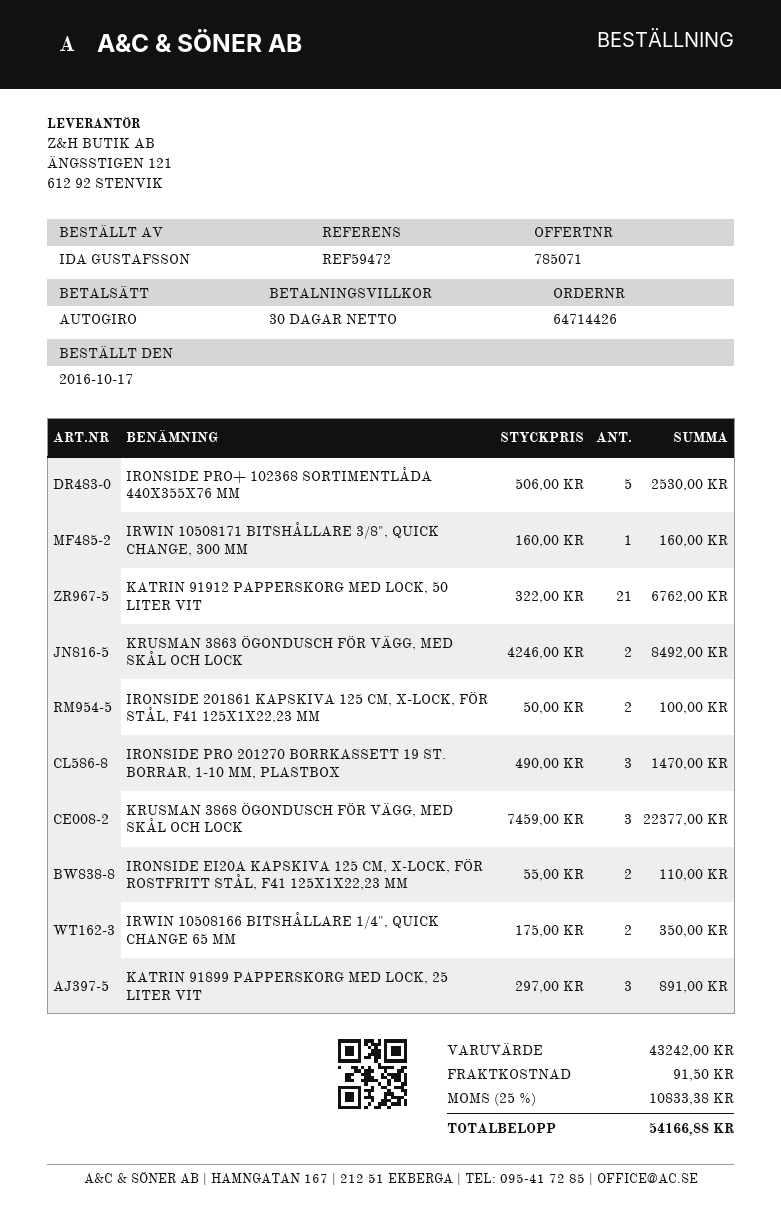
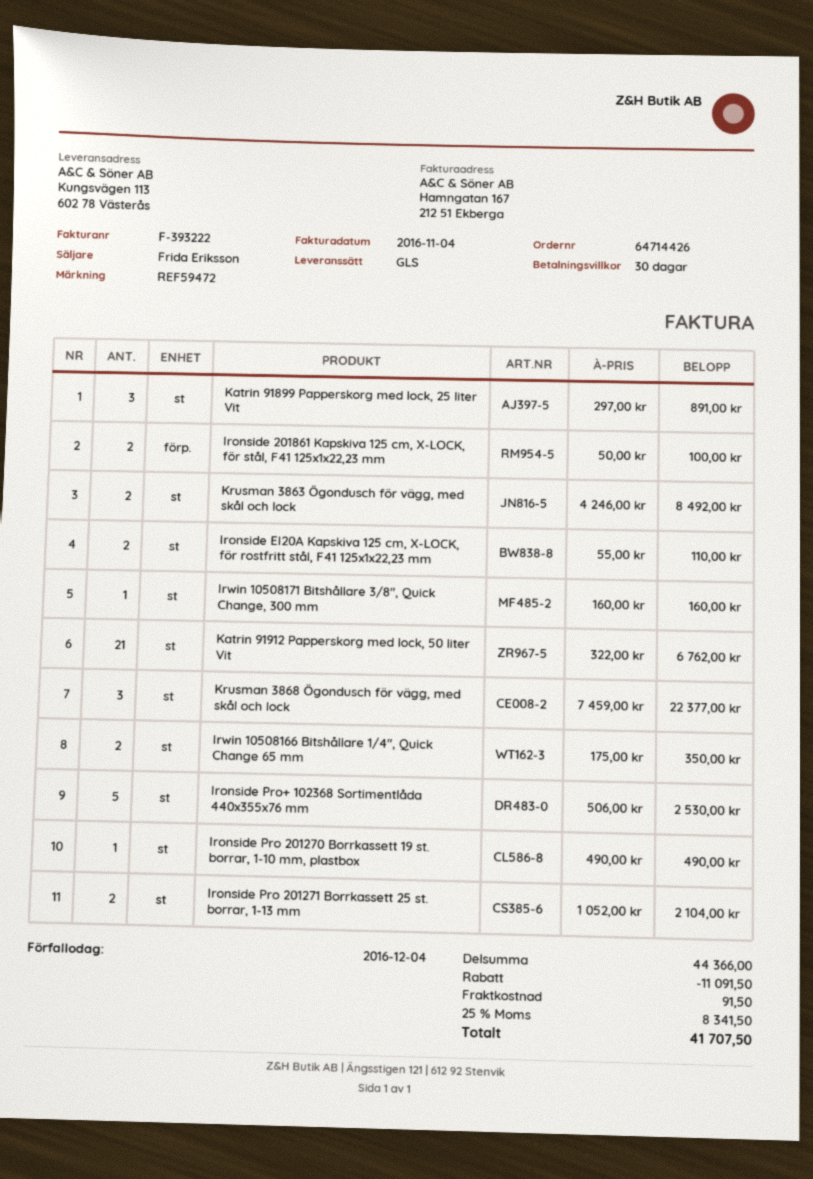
IRONSIDE PRO 201270 BORRKASSETT 19 ST. BORRAR, 1-10 MM, PLASTBOX: 3 x 490.00 = 1470.00 -> 1 x 490.00 = 490.00
Ironside Pro 201271 Borrkassett 25 st. borrar, 1-13 mm: none -> 2 x 1052.00 = 2104.00
subtotal: 43242.00 -> 44366.00
discount: none -> 11091.50
tax: 25% = 10833.38 -> 25% = 8341.50
total: 54166.88 -> 41707.50

